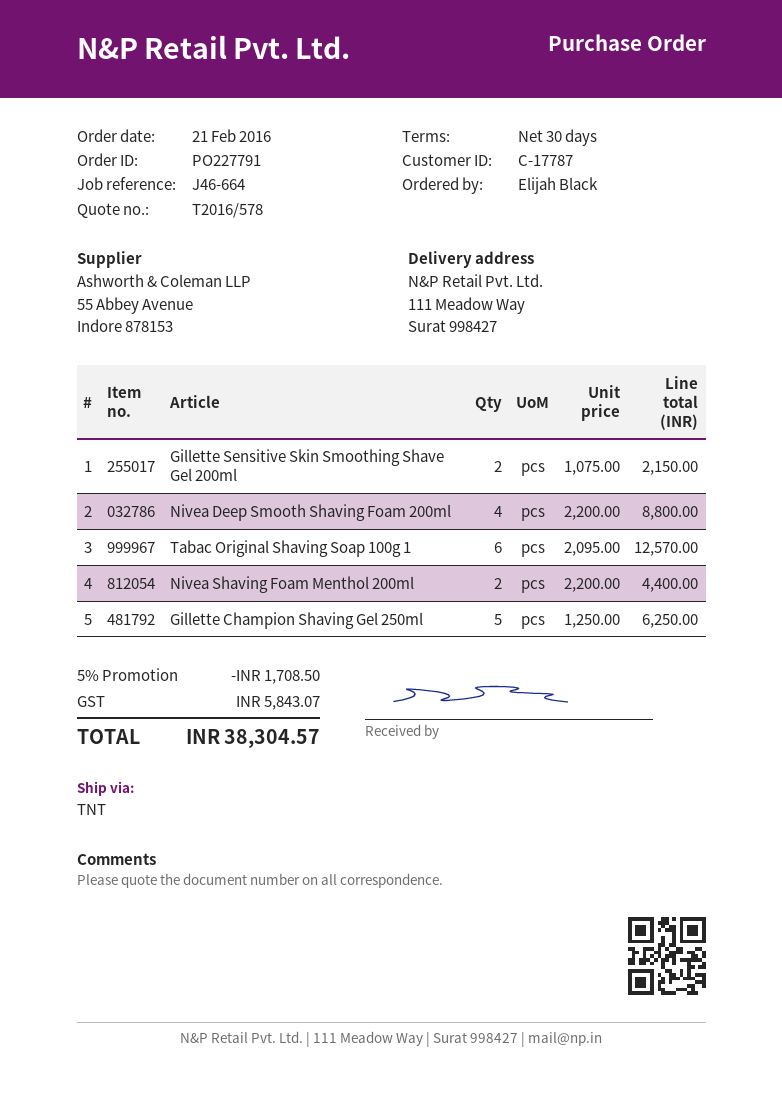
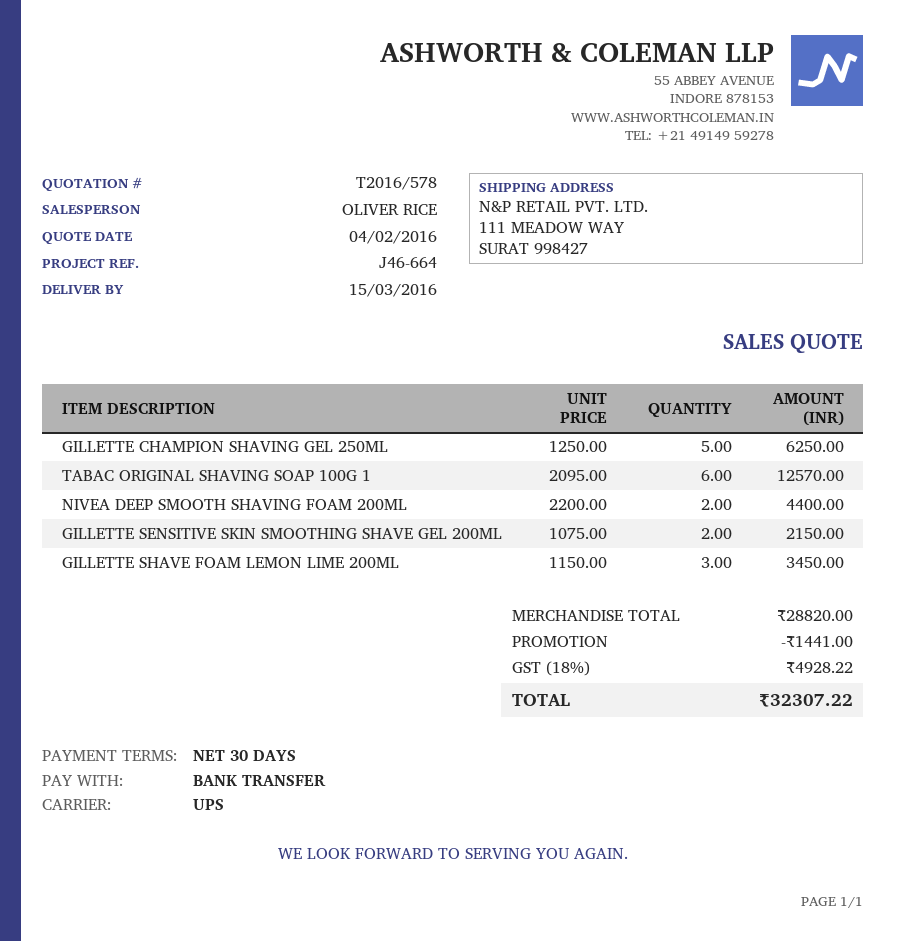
shipping method: TNT -> UPS
Nivea Deep Smooth Shaving Foam 200ml: 4 x 2200.00 = 8800.00 -> 2 x 2200.00 = 4400.00
Nivea Shaving Foam Menthol 200ml: 2 x 2200.00 = 4400.00 -> none
GILLETTE SHAVE FOAM LEMON LIME 200ML: none -> 3 x 1150.00 = 3450.00
discount: 1708.50 -> 1441.00
tax: 5843.07 -> 4928.22
total: 38304.57 -> 32307.22

